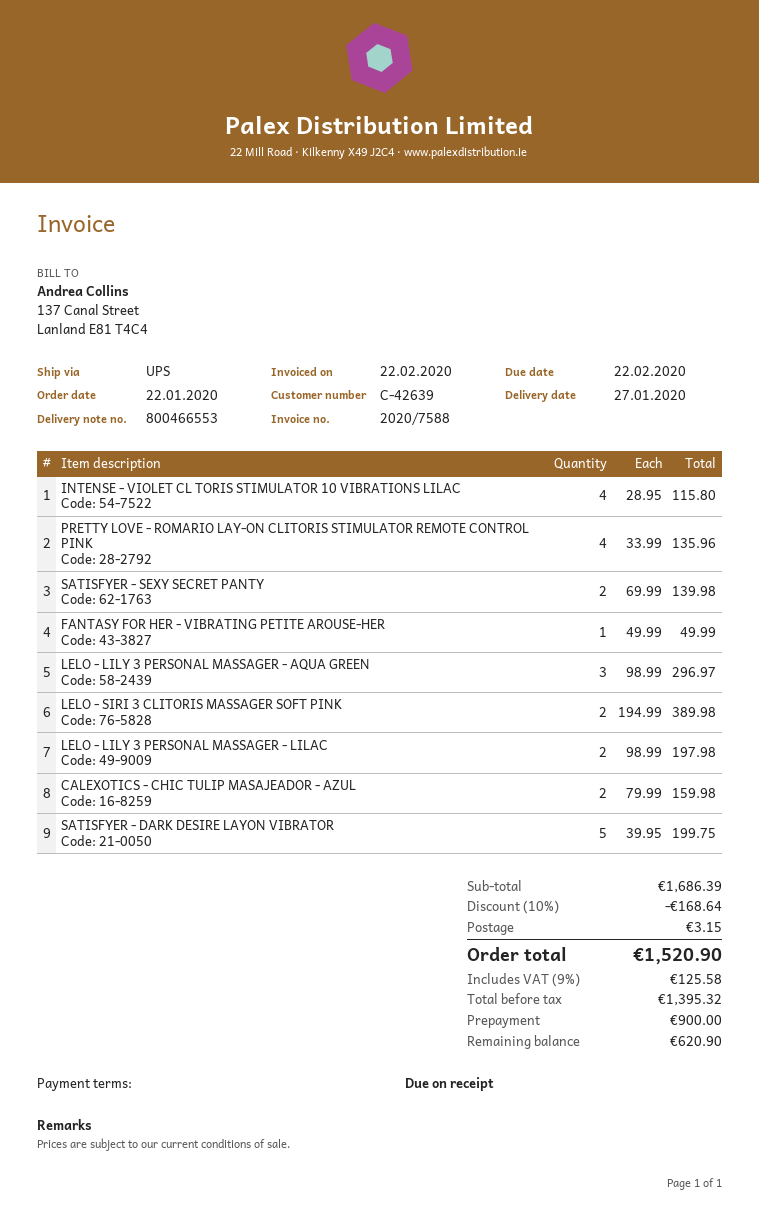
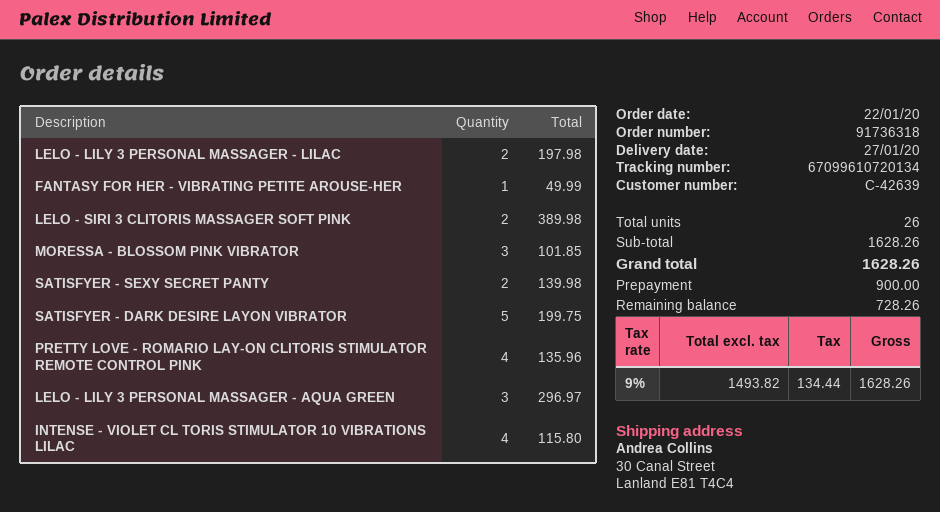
CALEXOTICS - CHIC TULIP MASAJEADOR - AZUL: 2 for 159.98 -> none
MORESSA - BLOSSOM PINK VIBRATOR: none -> 3 for 101.85
subtotal: 1686.39 -> 1628.26
discount: 10% = 168.64 -> none
shipping: 3.15 -> none
net: 1395.32 -> 1493.82
tax: 9% = 125.58 -> 9% = 134.44
total: 1520.90 -> 1628.26
balance: 620.90 -> 728.26

